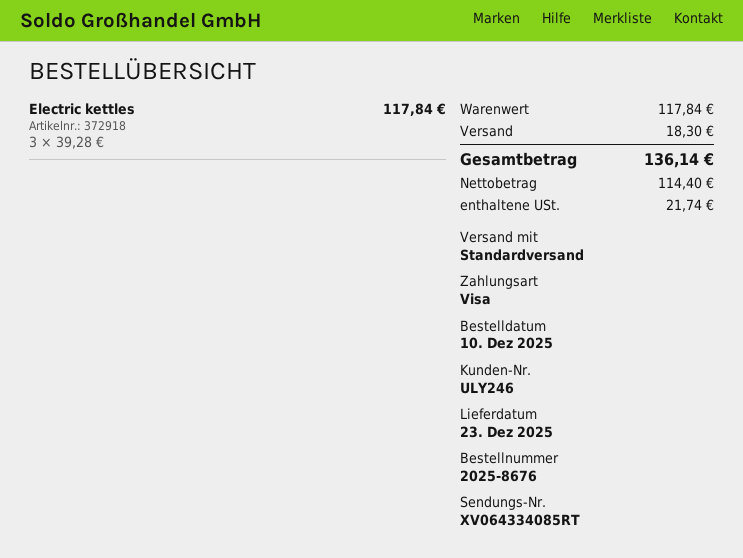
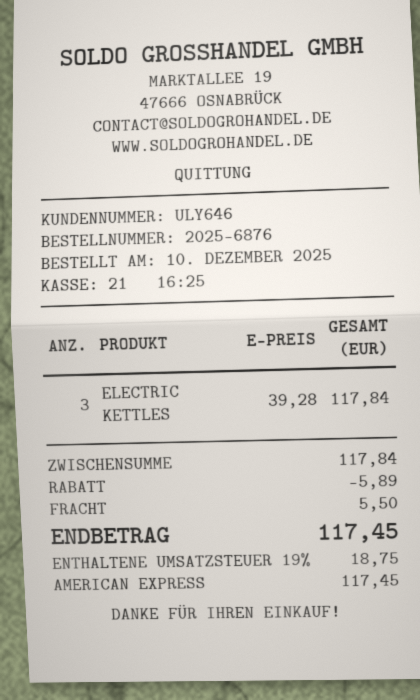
order number: 2025-8676 -> 2025-6876
customer number: ULY246 -> ULY646
payment method: Visa -> American Express
discount: none -> 5.89
shipping: 18.30 -> 5.50
tax: 21.74 -> 18.75
total: 136.14 -> 117.45

